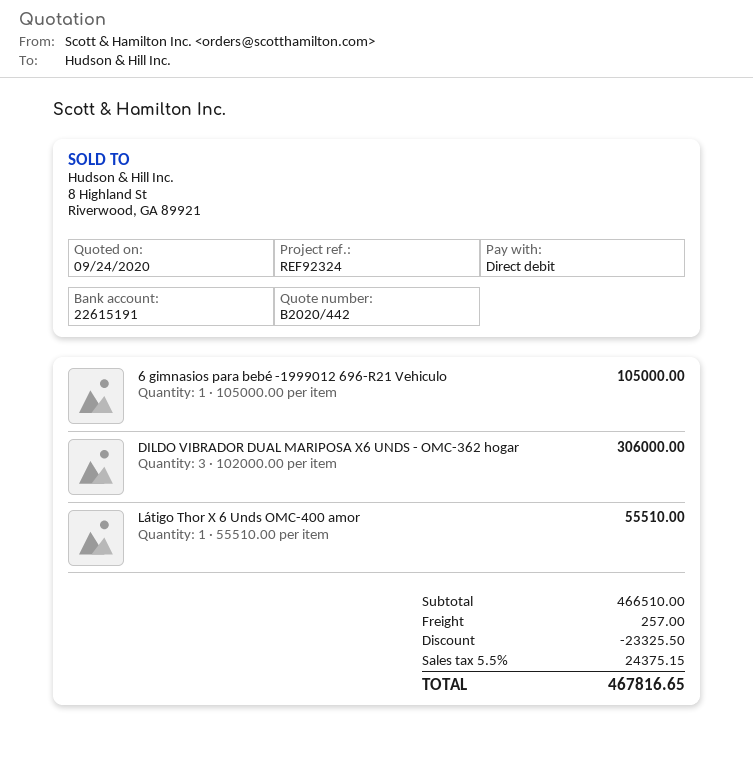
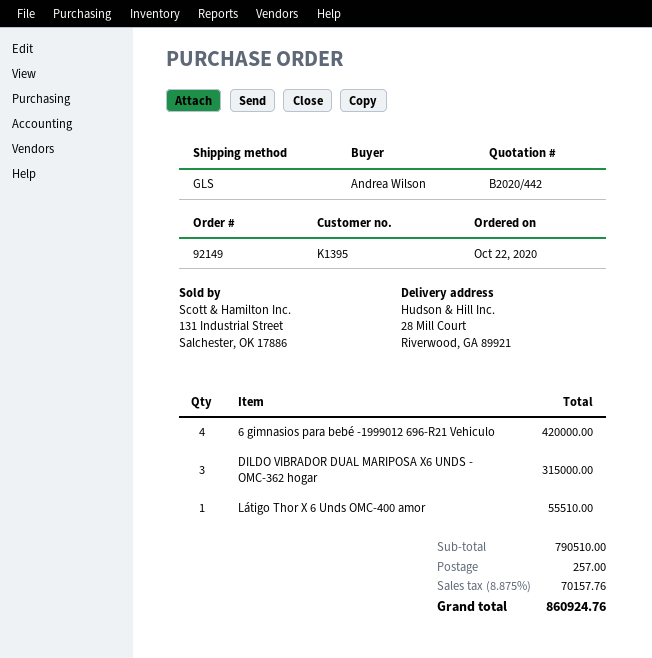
6 gimnasios para bebé -1999012 696-R21 Vehiculo: 1 for 105000.00 -> 4 for 420000.00
DILDO VIBRADOR DUAL MARIPOSA X6 UNDS - OMC-362 hogar: 3 for 306000.00 -> 3 for 315000.00
subtotal: 466510.00 -> 790510.00
discount: 23325.50 -> none
tax: 5.5% = 24375.15 -> 8.875% = 70157.76
total: 467816.65 -> 860924.76

